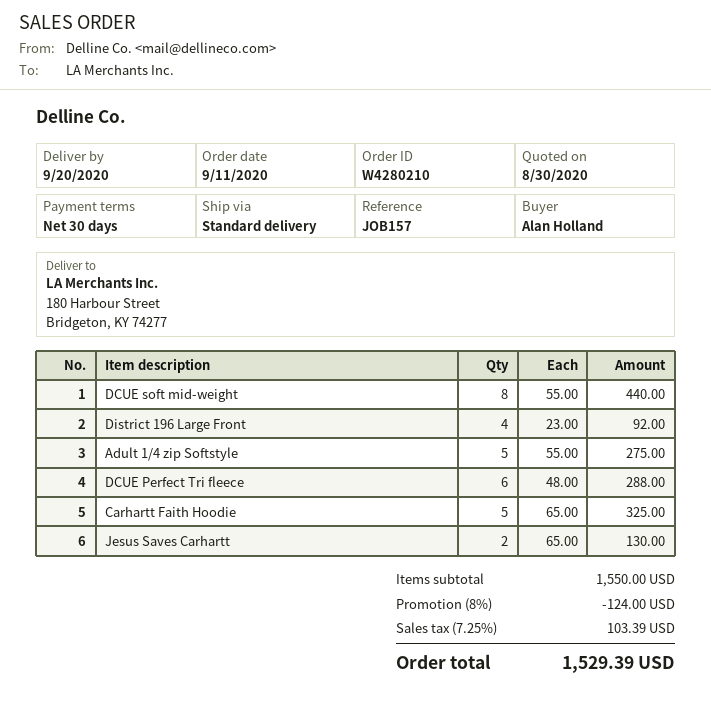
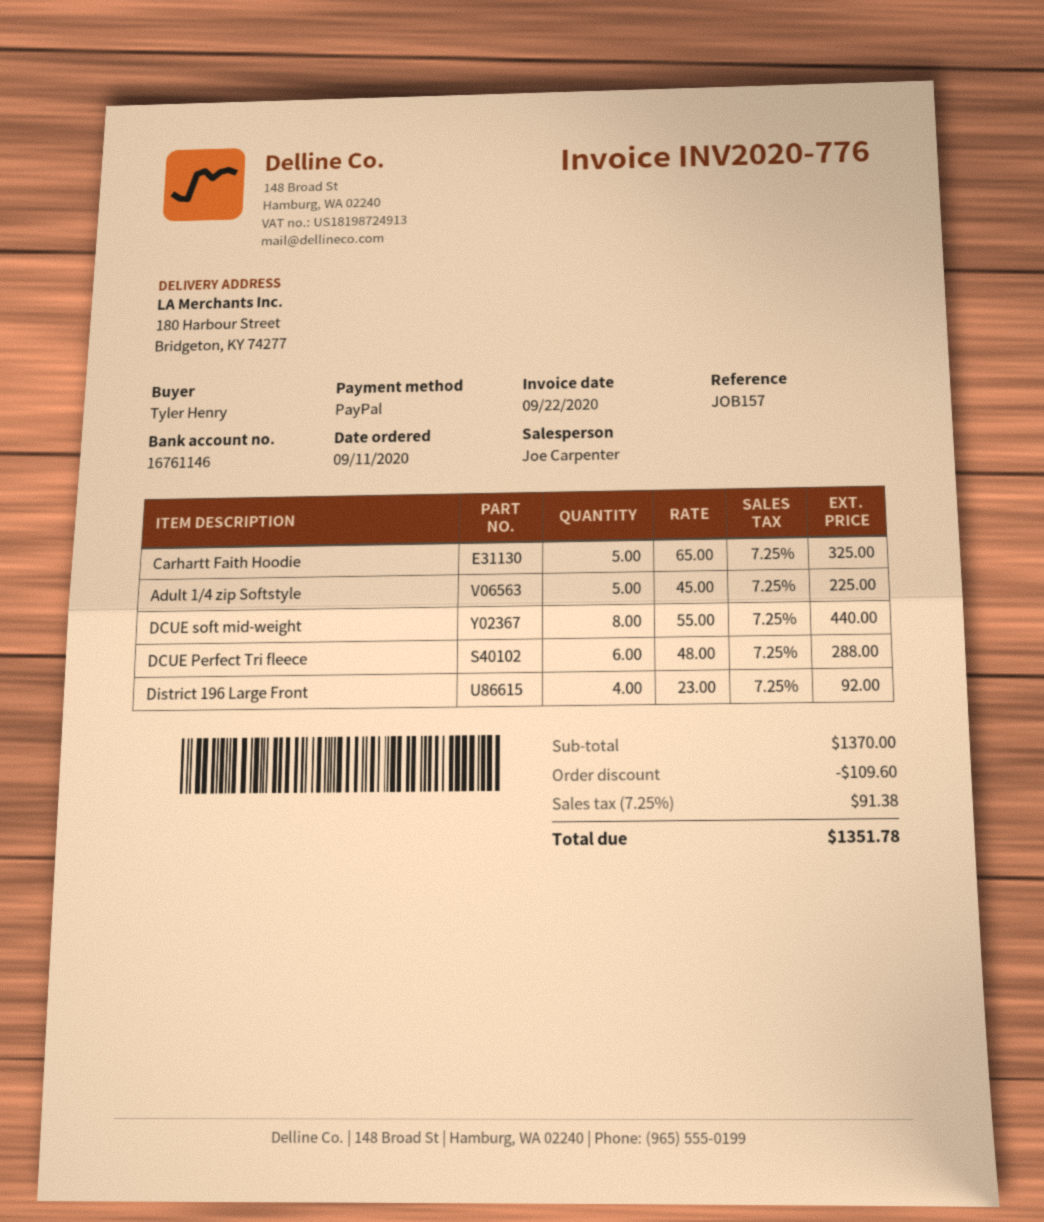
ordered by: Alan Holland -> Tyler Henry
Adult 1/4 zip Softstyle: 5 x 55.00 = 275.00 -> 5 x 45.00 = 225.00
Jesus Saves Carhartt: 2 x 65.00 = 130.00 -> none
subtotal: 1550.00 -> 1370.00
discount: 124.00 -> 109.60
tax: 7.25% = 103.39 -> 7.25% = 91.38
total: 1529.39 -> 1351.78

